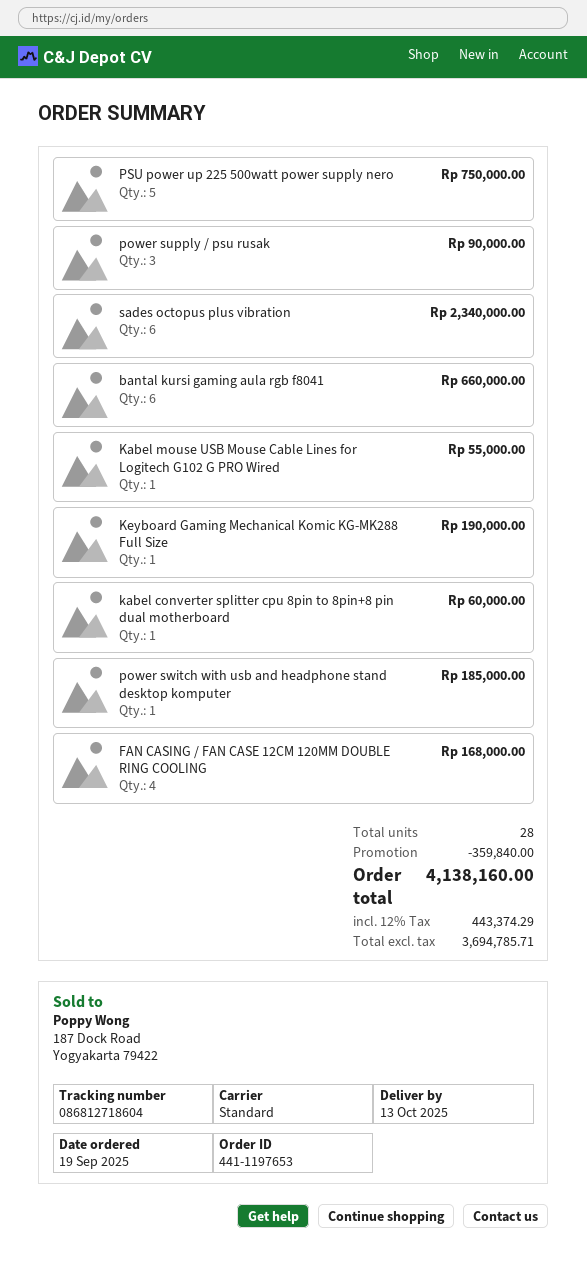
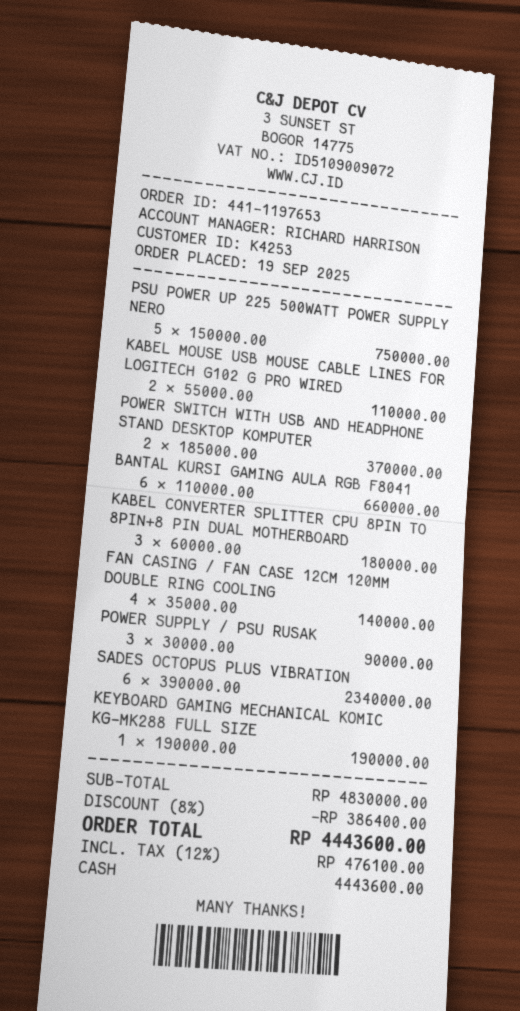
Kabel mouse USB Mouse Cable Lines for Logitech G102 G PRO Wired: 1 for 55000.00 -> 2 for 110000.00
kabel converter splitter cpu 8pin to 8pin+8 pin dual motherboard: 1 for 60000.00 -> 3 for 180000.00
power switch with usb and headphone stand desktop komputer: 1 for 185000.00 -> 2 for 370000.00
FAN CASING / FAN CASE 12CM 120MM DOUBLE RING COOLING: 4 for 168000.00 -> 4 for 140000.00
discount: 359840.00 -> 386400.00
tax: 12% = 443374.29 -> 12% = 476100.00
total: 4138160.00 -> 4443600.00

